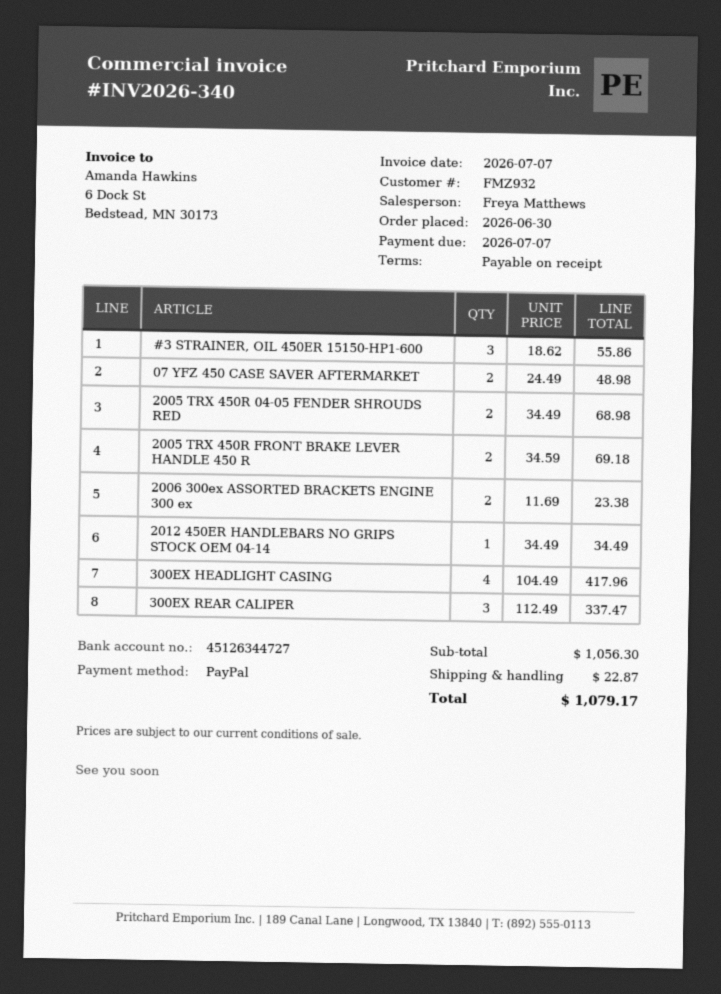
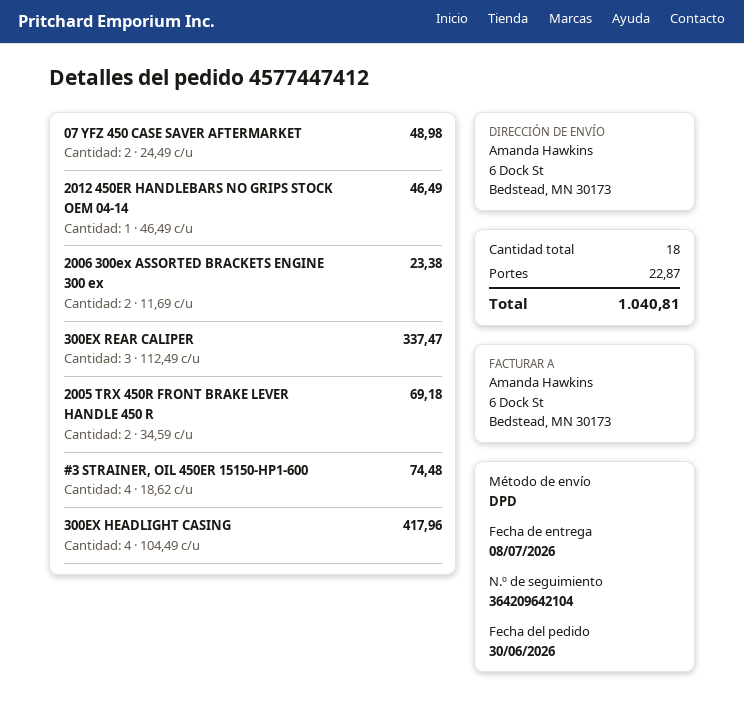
#3 STRAINER, OIL 450ER 15150-HP1-600: 3 x 18.62 = 55.86 -> 4 x 18.62 = 74.48
2005 TRX 450R 04-05 FENDER SHROUDS RED: 2 x 34.49 = 68.98 -> none
2012 450ER HANDLEBARS NO GRIPS STOCK OEM 04-14: 1 x 34.49 = 34.49 -> 1 x 46.49 = 46.49
total: 1079.17 -> 1040.81

